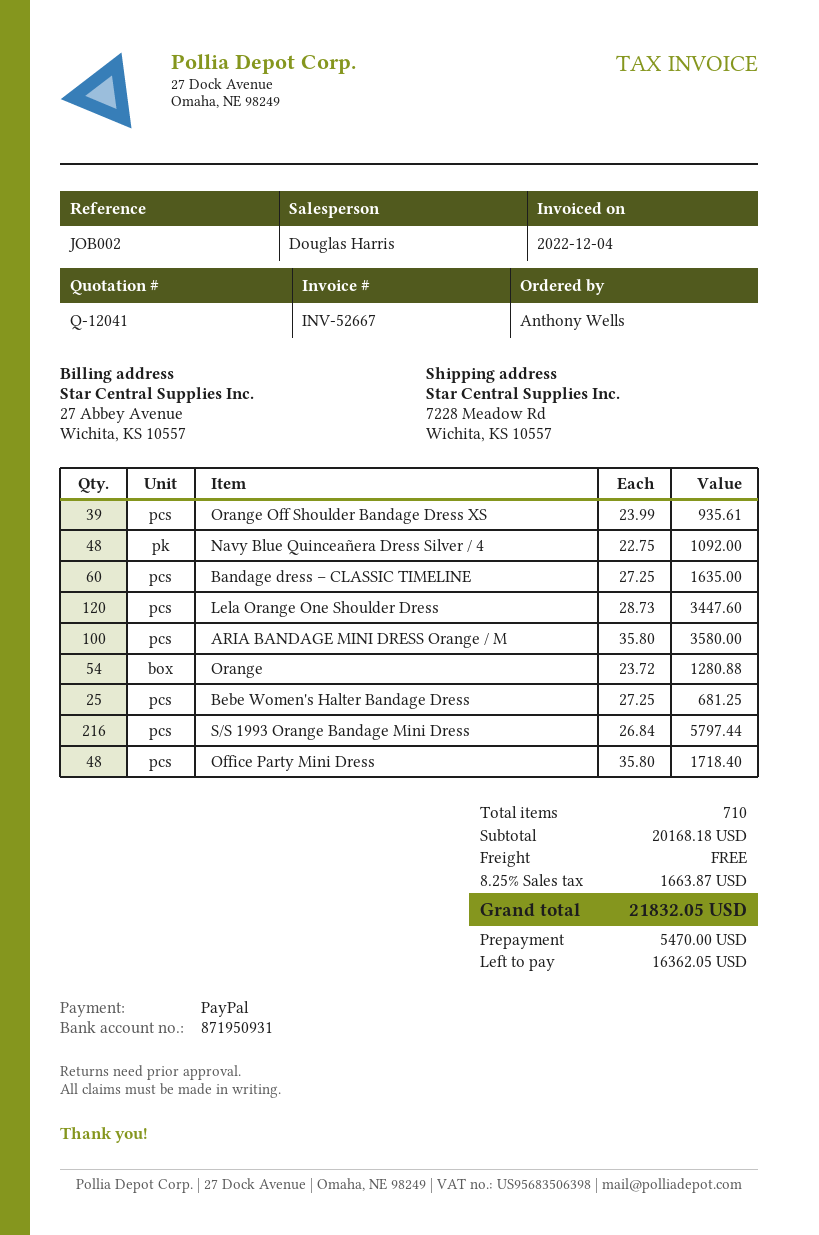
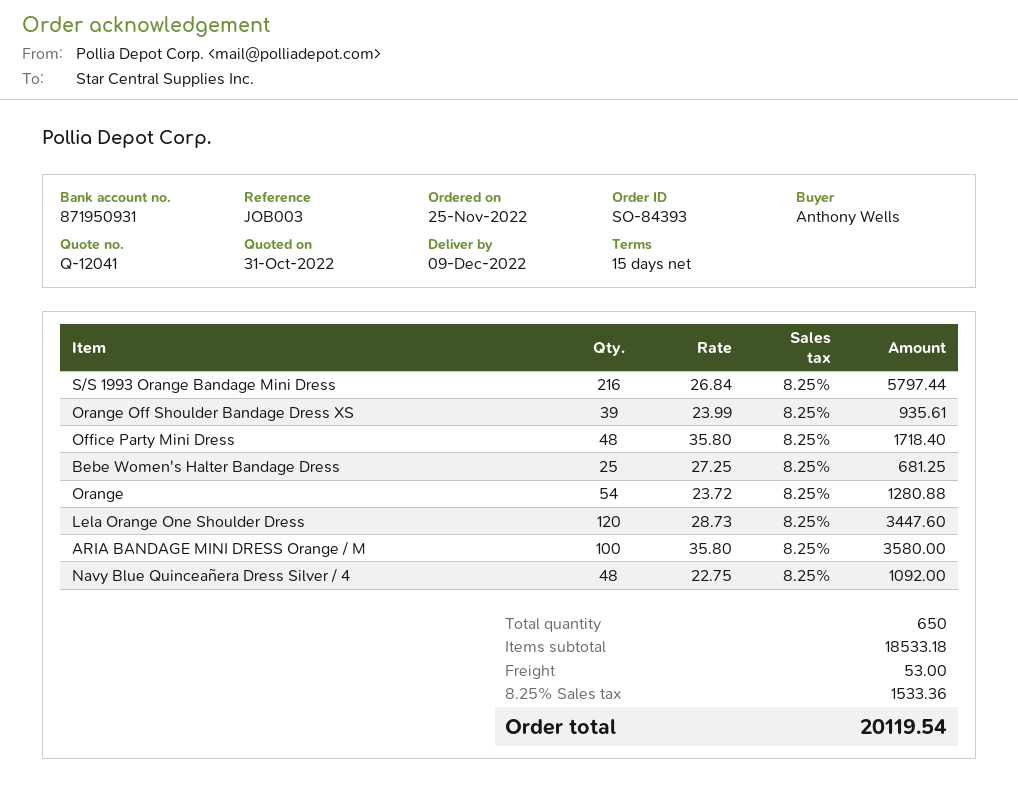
reference: JOB002 -> JOB003
Bandage dress – CLASSIC TIMELINE: 60 x 27.25 = 1635.00 -> none
total quantity: 710 -> 650
subtotal: 20168.18 -> 18533.18
shipping: 0.00 -> 53.00
tax: 8.25% = 1663.87 -> 8.25% = 1533.36
total: 21832.05 -> 20119.54

